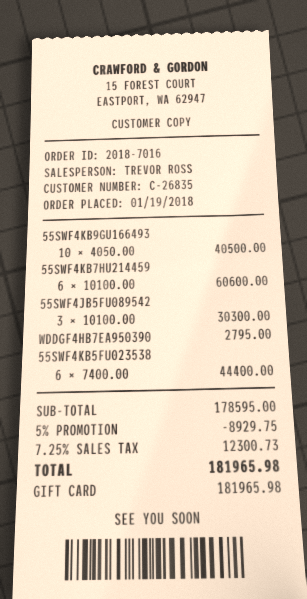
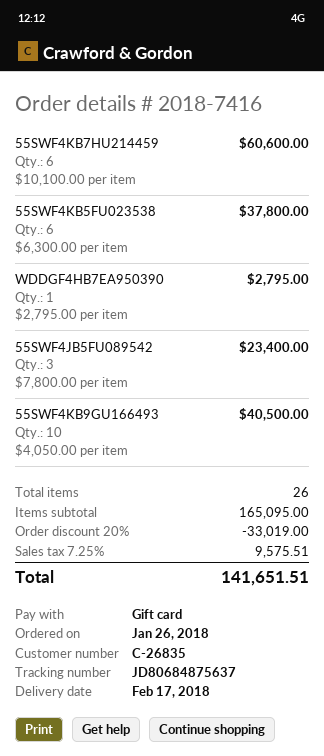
order number: 2018-7016 -> 2018-7416
order date: 2018-01-19 -> 2018-01-26
55SWF4JB5FU089542: 3 x 10100.00 = 30300.00 -> 3 x 7800.00 = 23400.00
55SWF4KB5FU023538: 6 x 7400.00 = 44400.00 -> 6 x 6300.00 = 37800.00
subtotal: 178595.00 -> 165095.00
discount: 5% = 8929.75 -> 20% = 33019.00
tax: 7.25% = 12300.73 -> 7.25% = 9575.51
total: 181965.98 -> 141651.51

